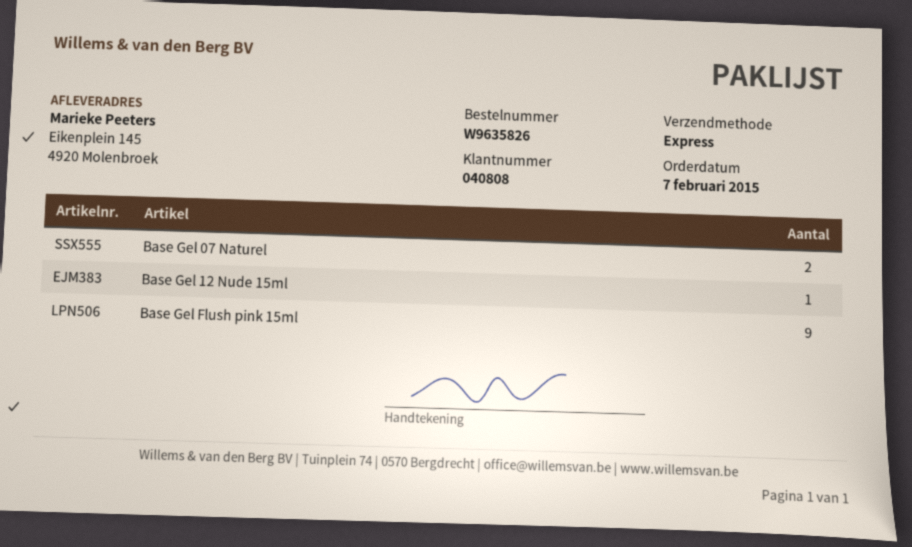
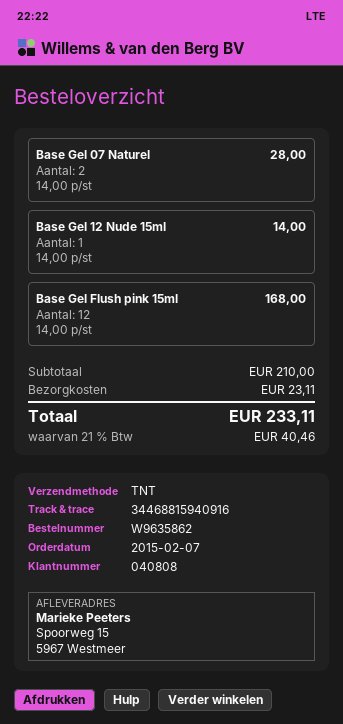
order number: W9635826 -> W9635862
shipping method: express -> TNT
ship to: Eikenplein 145, 4920 Molenbroek -> Spoorweg 15, 5967 Westmeer
Base Gel Flush pink 15ml: 9 -> 12

